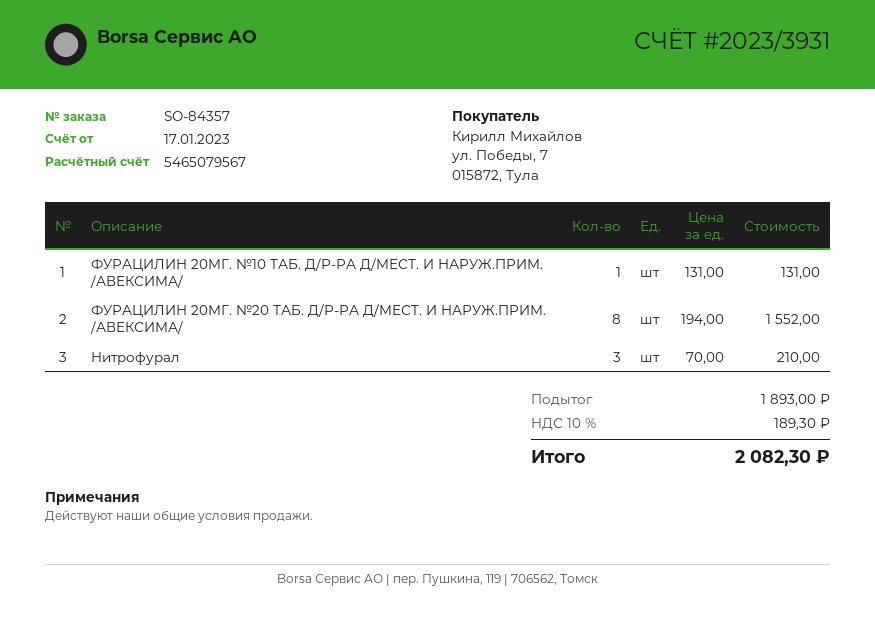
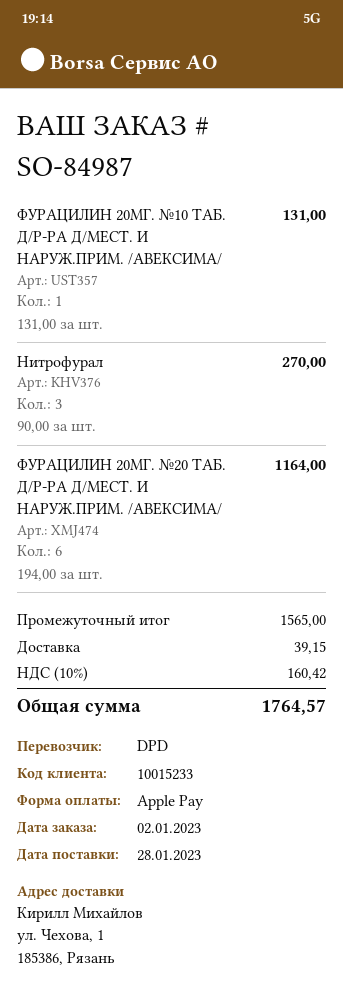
order number: SO-84357 -> SO-84987
ФУРАЦИЛИН 20МГ. №20 ТАБ. Д/Р-РА Д/МЕСТ. И НАРУЖ.ПРИМ. /АВЕКСИМА/: 8 x 194.00 = 1552.00 -> 6 x 194.00 = 1164.00
Нитрофурал: 3 x 70.00 = 210.00 -> 3 x 90.00 = 270.00
subtotal: 1893.00 -> 1565.00
shipping: none -> 39.15
tax: 10% = 189.30 -> 10% = 160.42
total: 2082.30 -> 1764.57

